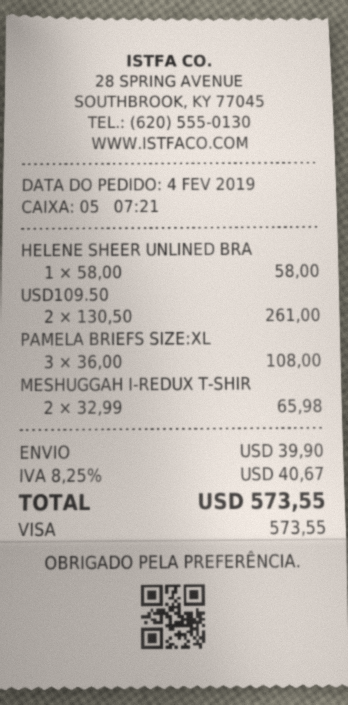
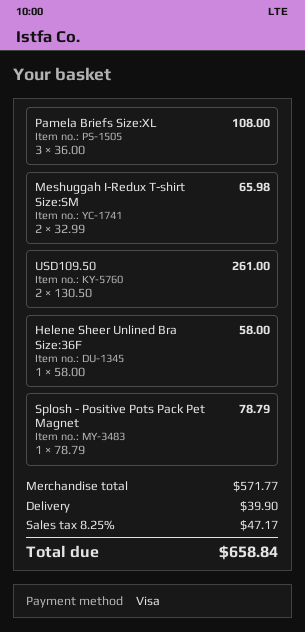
Splosh - Positive Pots Pack Pet Magnet: none -> 1 x 78.79 = 78.79
tax: 8.25% = 40.67 -> 8.25% = 47.17
total: 573.55 -> 658.84

